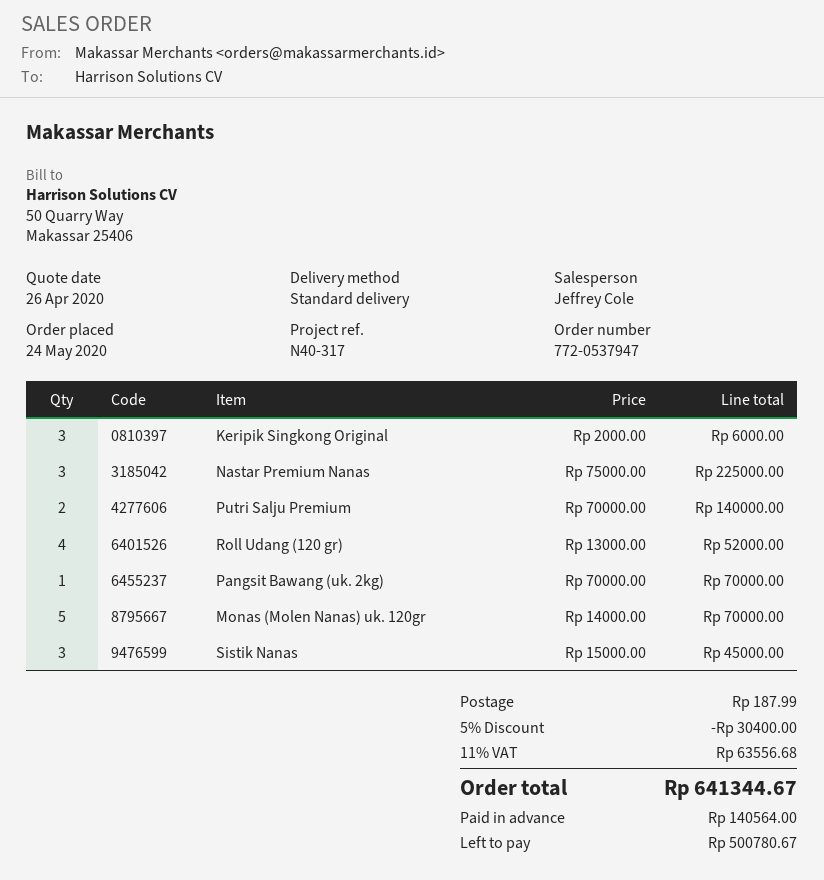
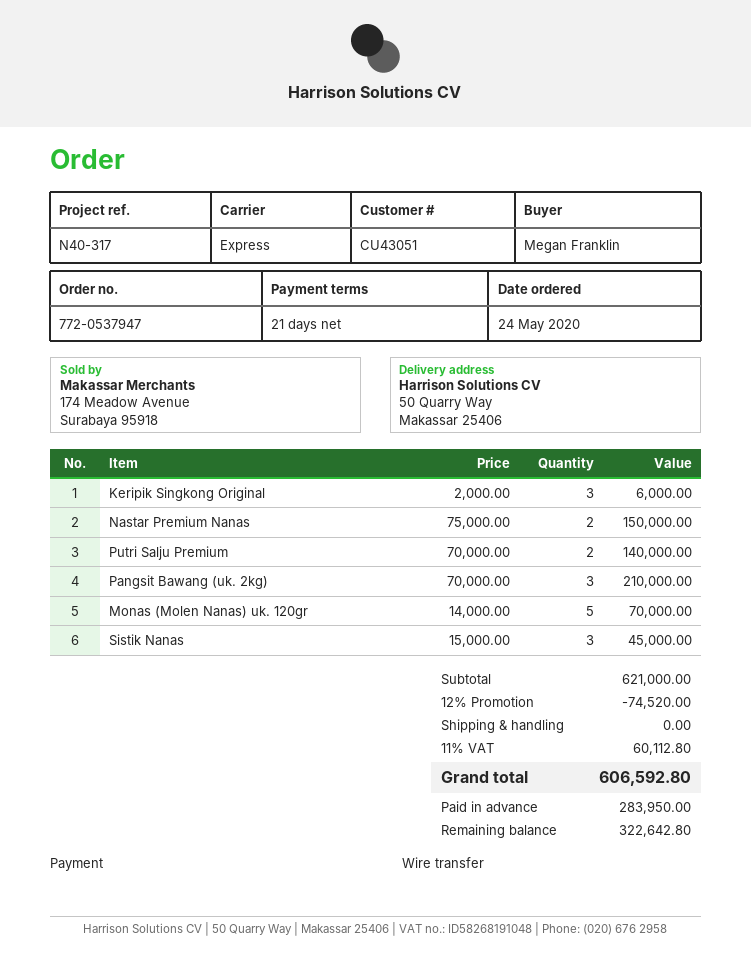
shipping method: standard -> express
Nastar Premium Nanas: 3 x 75000.00 = 225000.00 -> 2 x 75000.00 = 150000.00
Roll Udang (120 gr): 4 x 13000.00 = 52000.00 -> none
Pangsit Bawang (uk. 2kg): 1 x 70000.00 = 70000.00 -> 3 x 70000.00 = 210000.00
discount: 5% = 30400.00 -> 12% = 74520.00
shipping: 187.99 -> 0.00
tax: 11% = 63556.68 -> 11% = 60112.80
total: 641344.67 -> 606592.80
deposit: 140564.00 -> 283950.00
balance: 500780.67 -> 322642.80

